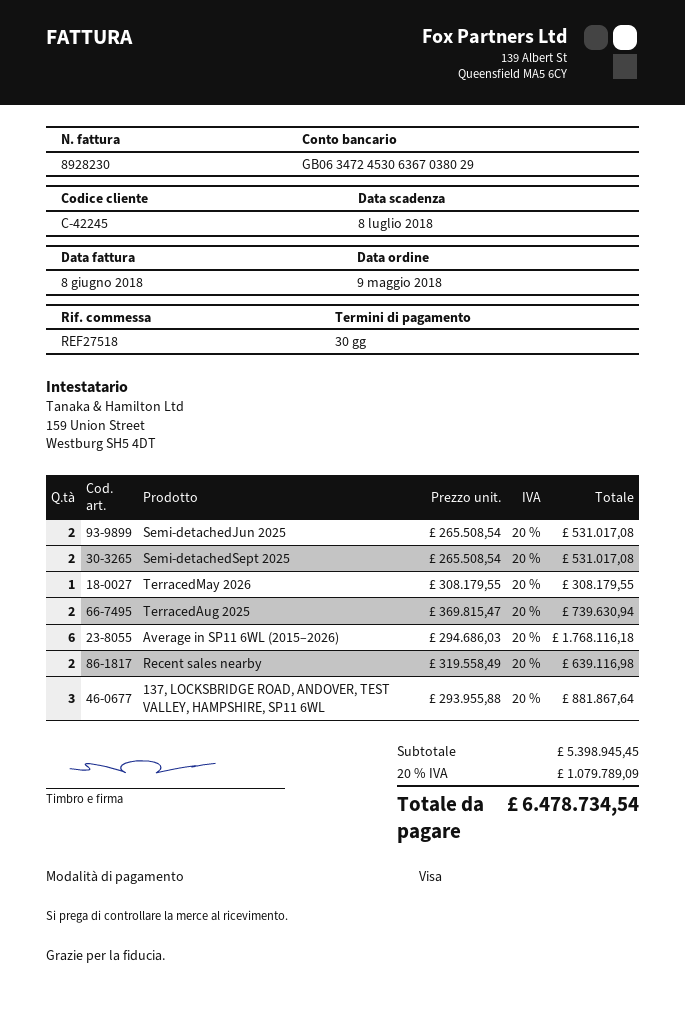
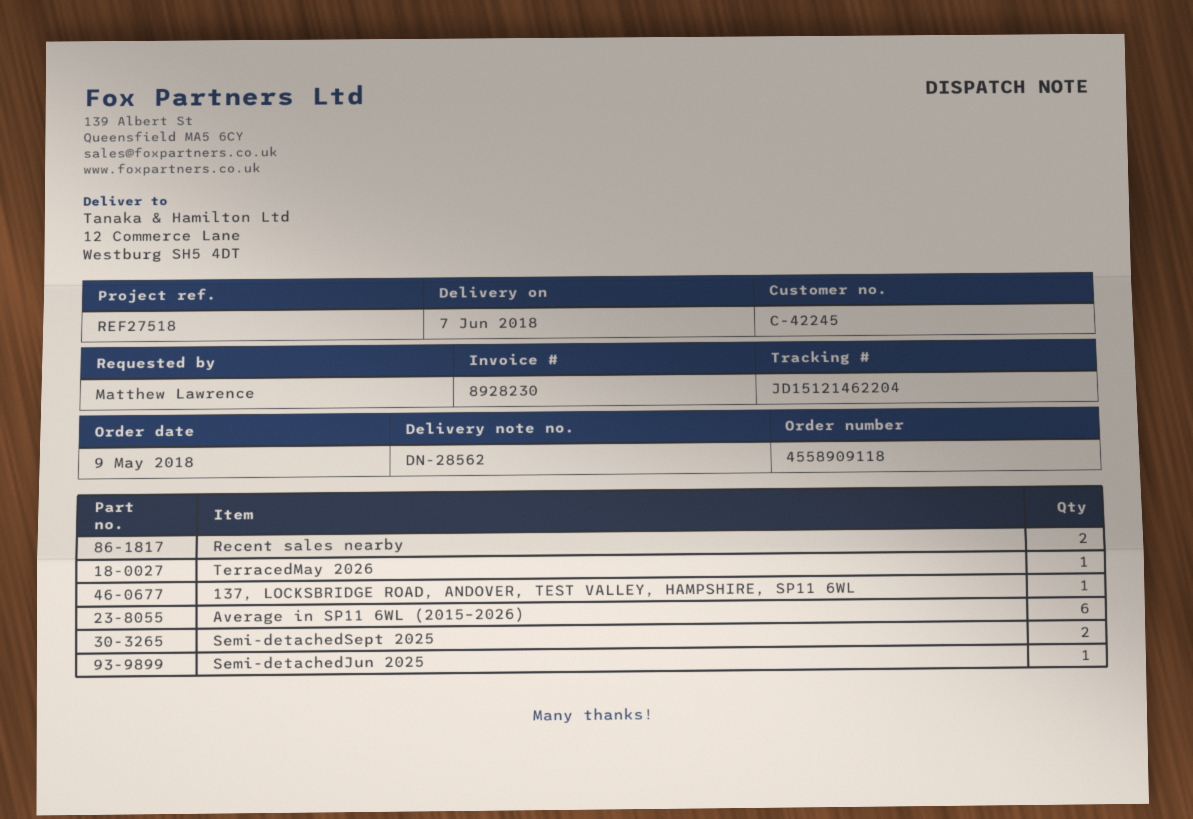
Semi-detachedJun 2025: 2 -> 1
TerracedAug 2025: 2 -> none
137, LOCKSBRIDGE ROAD, ANDOVER, TEST VALLEY, HAMPSHIRE, SP11 6WL: 3 -> 1

